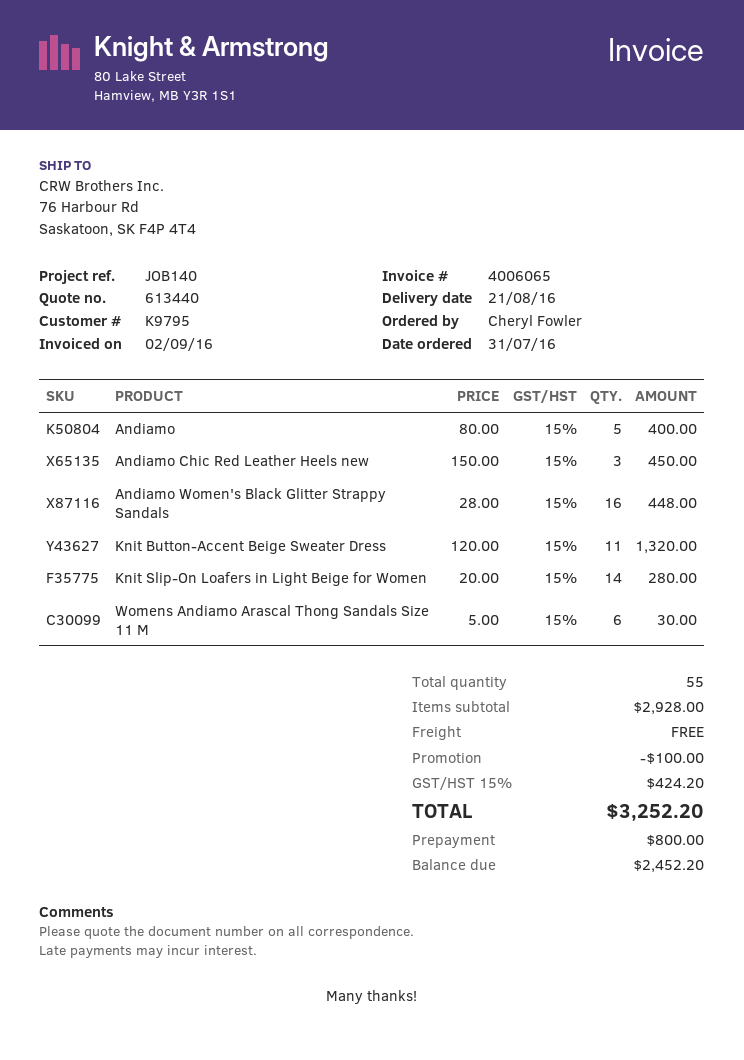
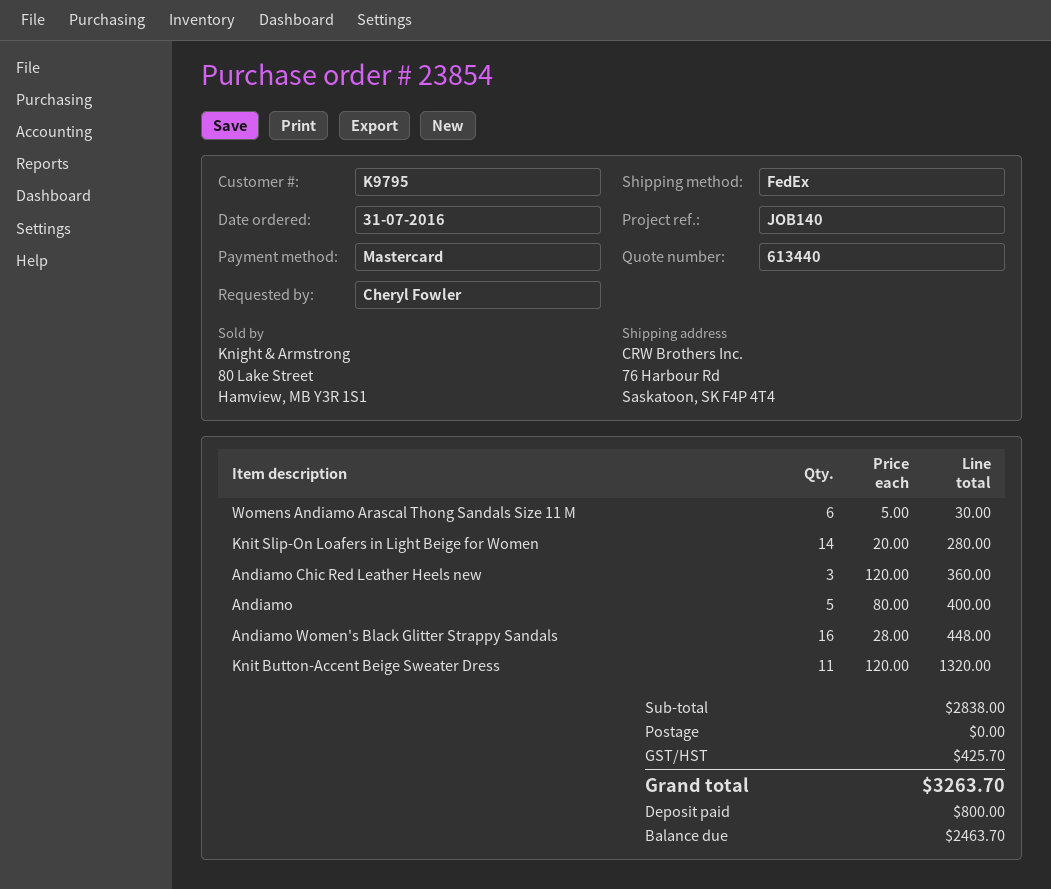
Andiamo Chic Red Leather Heels new: 3 x 150.00 = 450.00 -> 3 x 120.00 = 360.00
subtotal: 2928.00 -> 2838.00
discount: 100.00 -> none
tax: 424.20 -> 425.70
total: 3252.20 -> 3263.70
balance: 2452.20 -> 2463.70

